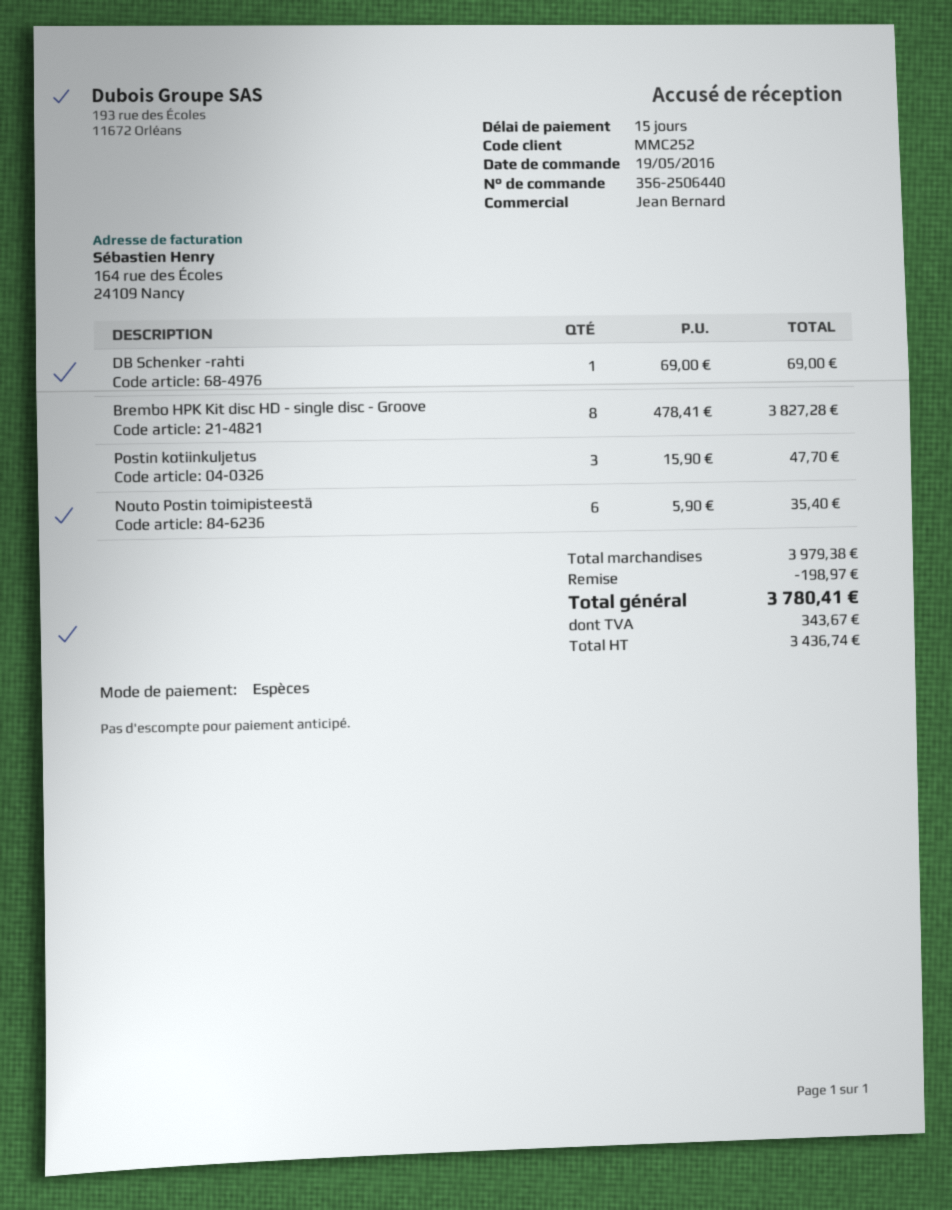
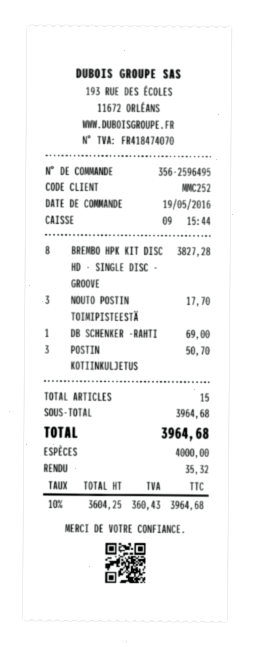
order number: 356-2506440 -> 356-2596495
Postin kotiinkuljetus: 3 for 47.70 -> 3 for 50.70
Nouto Postin toimipisteestä: 6 for 35.40 -> 3 for 17.70
subtotal: 3979.38 -> 3964.68
discount: 198.97 -> none
net: 3436.74 -> 3604.25
tax: 343.67 -> 360.43
total: 3780.41 -> 3964.68

